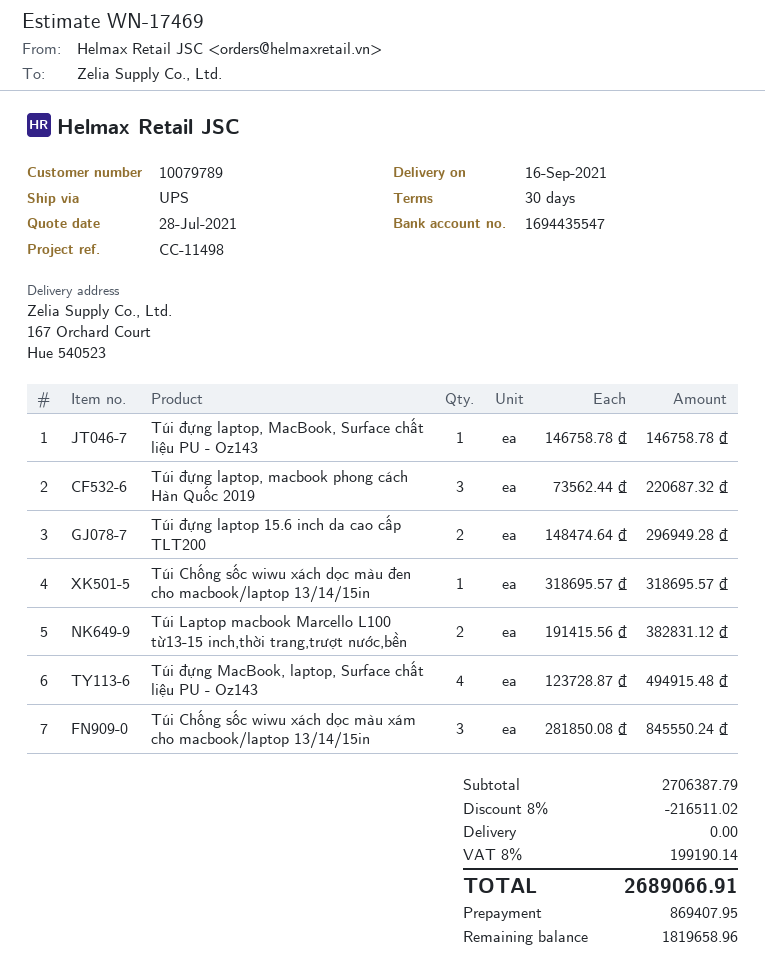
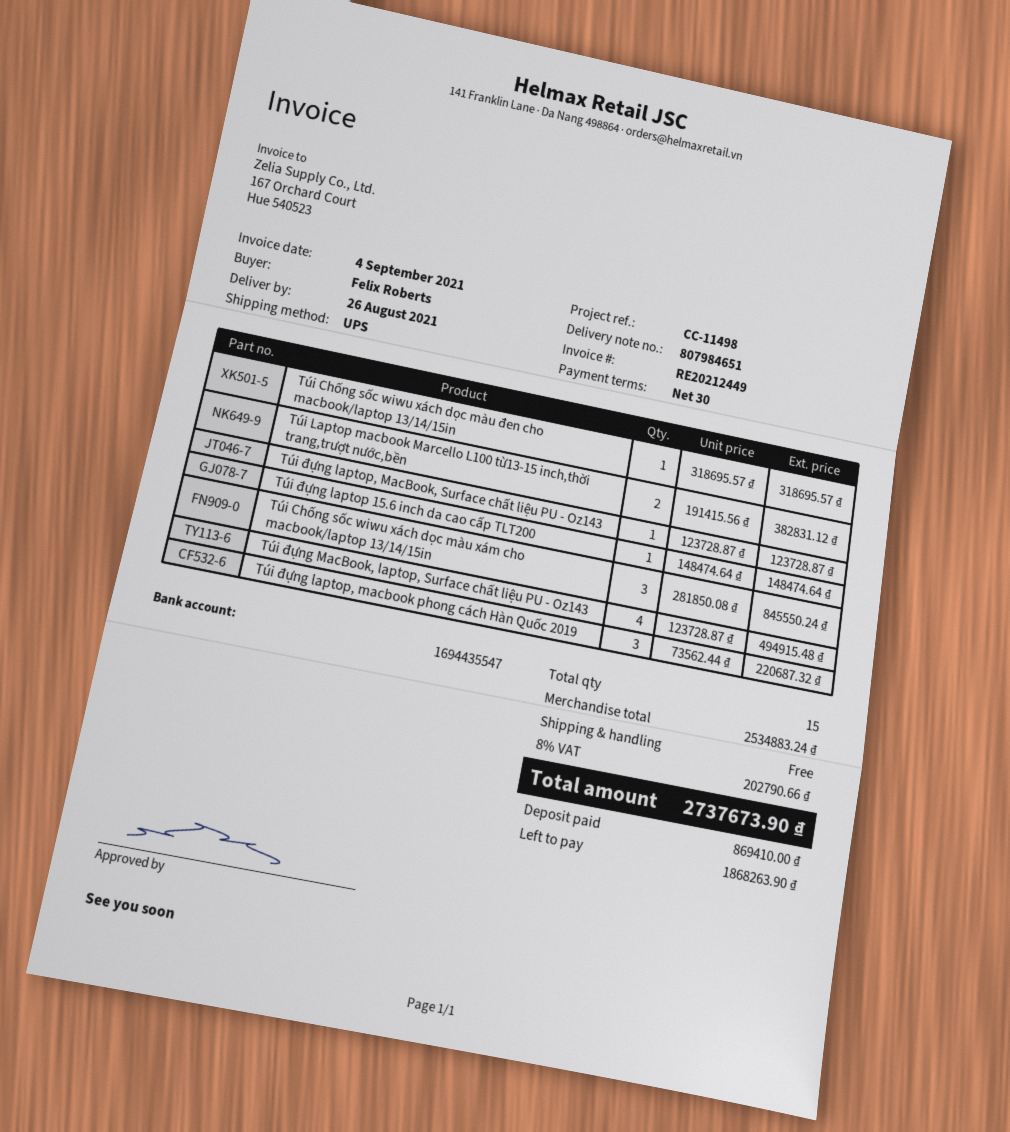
delivery date: 2021-09-16 -> 2021-08-26
Túi đựng laptop, MacBook, Surface chất liệu PU - Oz143: 1 x 146758.78 = 146758.78 -> 1 x 123728.87 = 123728.87
Túi đựng laptop 15.6 inch da cao cấp TLT200: 2 x 148474.64 = 296949.28 -> 1 x 148474.64 = 148474.64
subtotal: 2706387.79 -> 2534883.24
discount: 8% = 216511.02 -> none
tax: 8% = 199190.14 -> 8% = 202790.66
total: 2689066.91 -> 2737673.90
deposit: 869407.95 -> 869410.00
balance: 1819658.96 -> 1868263.90

